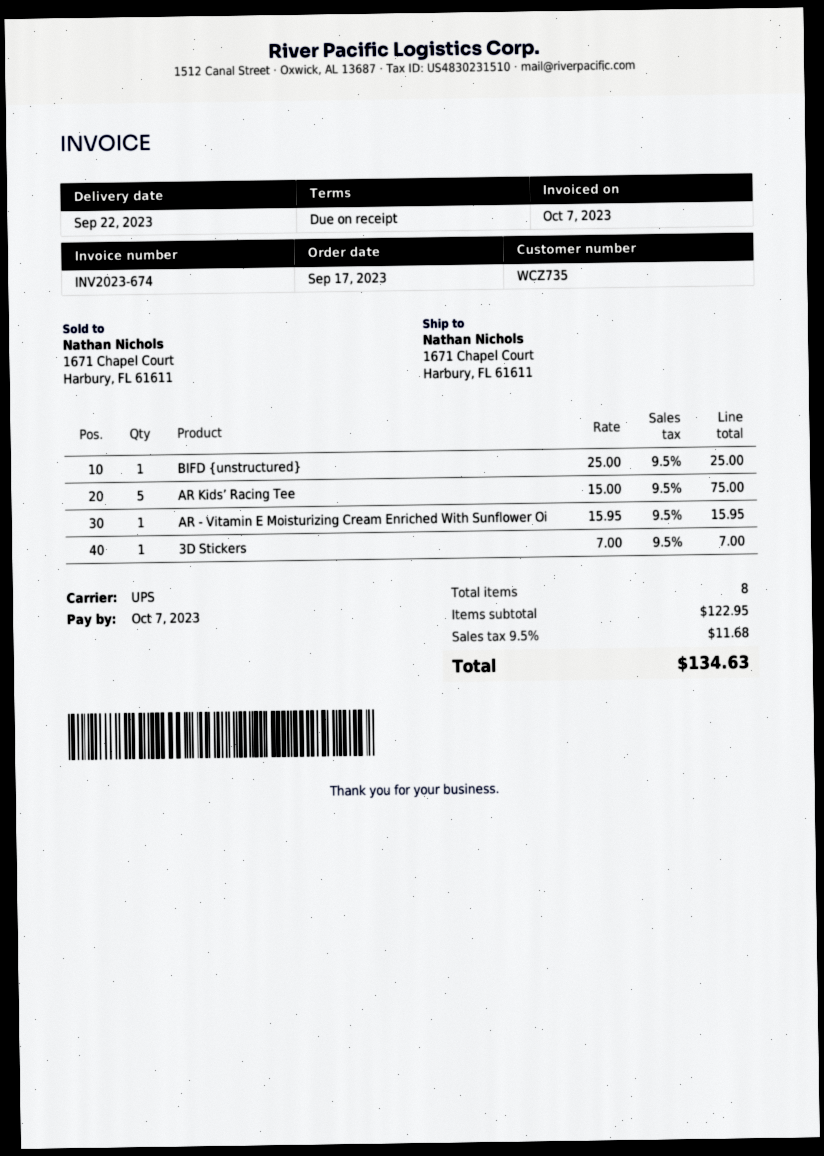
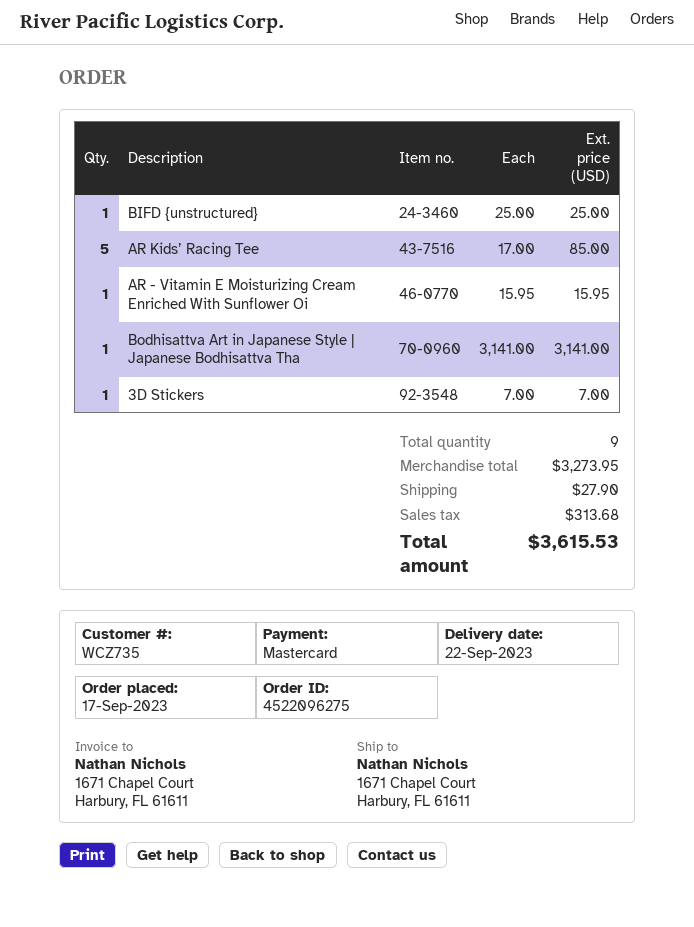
AR Kids’ Racing Tee: 5 x 15.00 = 75.00 -> 5 x 17.00 = 85.00
Bodhisattva Art in Japanese Style | Japanese Bodhisattva Tha: none -> 1 x 3141.00 = 3141.00
total quantity: 8 -> 9
subtotal: 122.95 -> 3273.95
shipping: none -> 27.90
tax: 11.68 -> 313.68
total: 134.63 -> 3615.53

